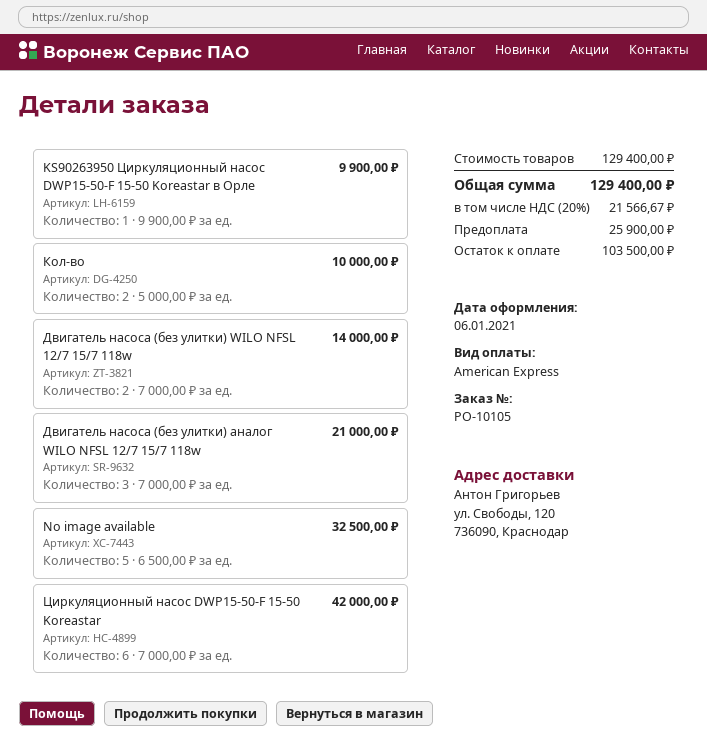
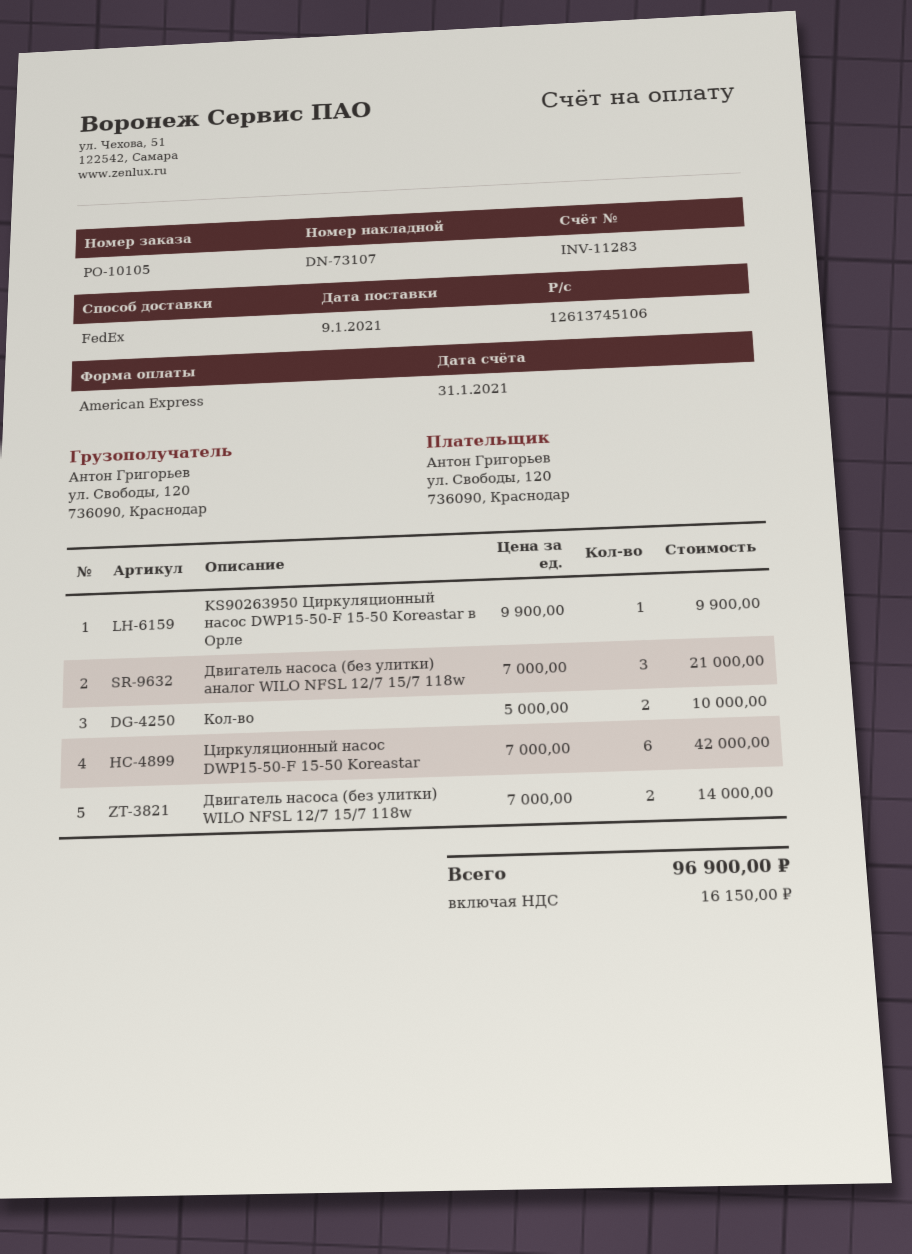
No image available: 5 x 6500.00 = 32500.00 -> none
tax: 21566.67 -> 16150.00
total: 129400.00 -> 96900.00

